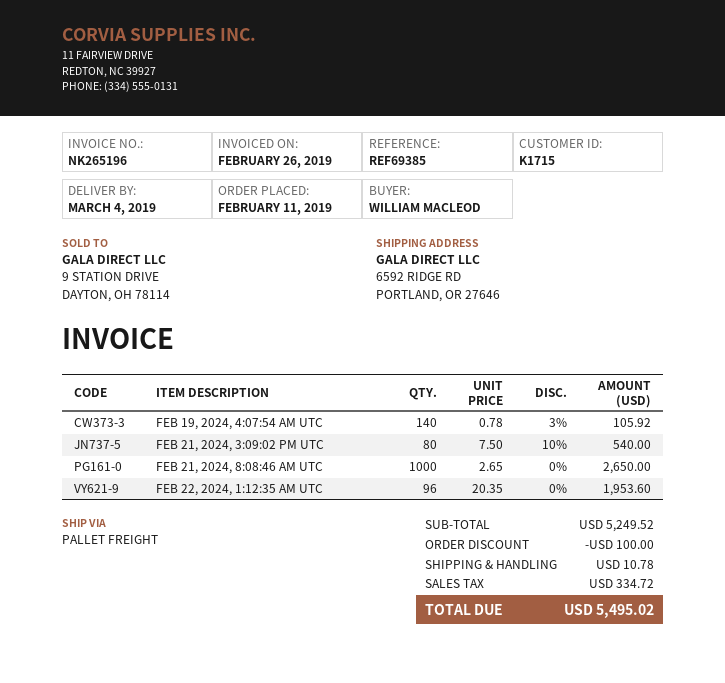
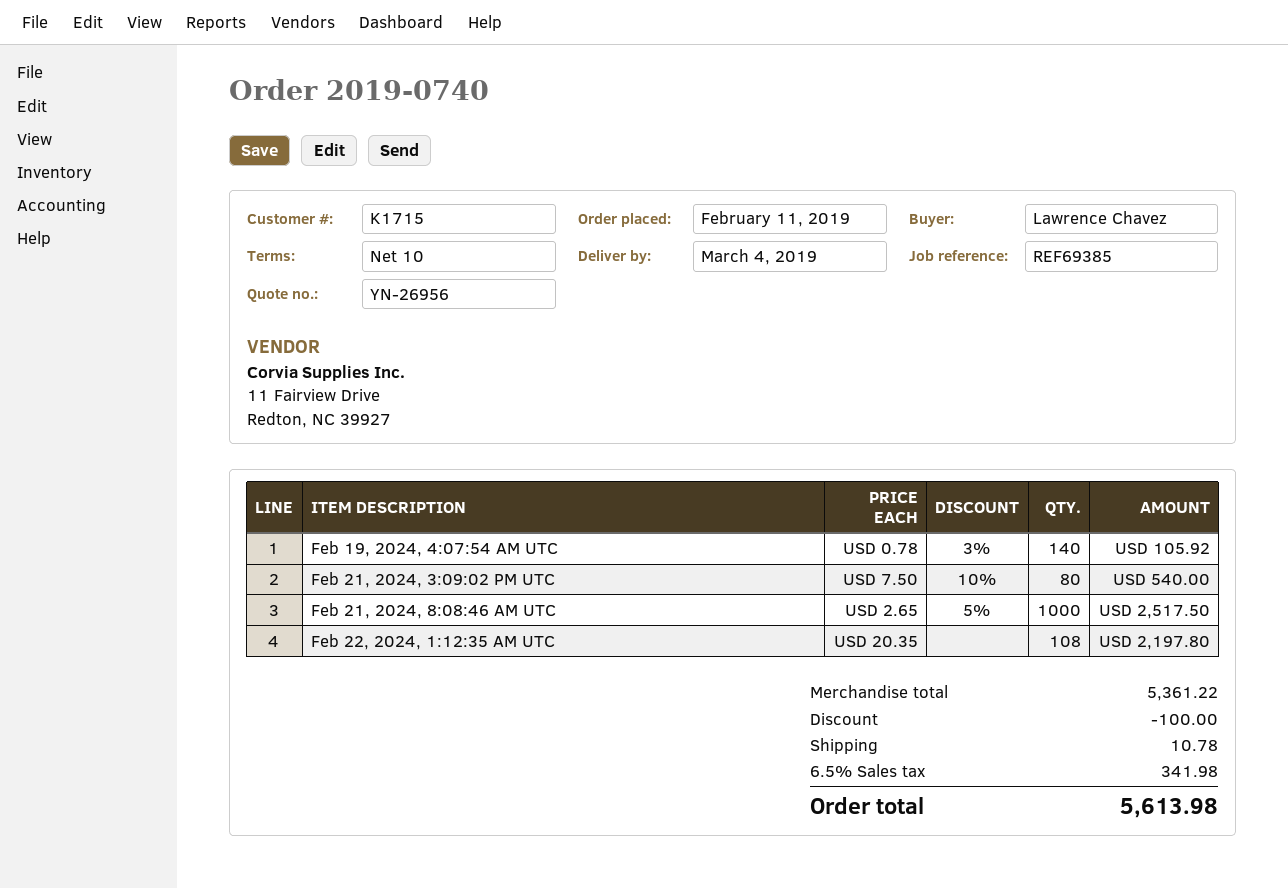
ordered by: WILLIAM MACLEOD -> Lawrence Chavez
FEB 21, 2024, 8:08:46 AM UTC: 1000 x 2.65 = 2650.00 -> 1000 x 2.65 - 5% = 2517.50
FEB 22, 2024, 1:12:35 AM UTC: 96 x 20.35 = 1953.60 -> 108 x 20.35 = 2197.80
subtotal: 5249.52 -> 5361.22
tax: 334.72 -> 341.98
total: 5495.02 -> 5613.98

